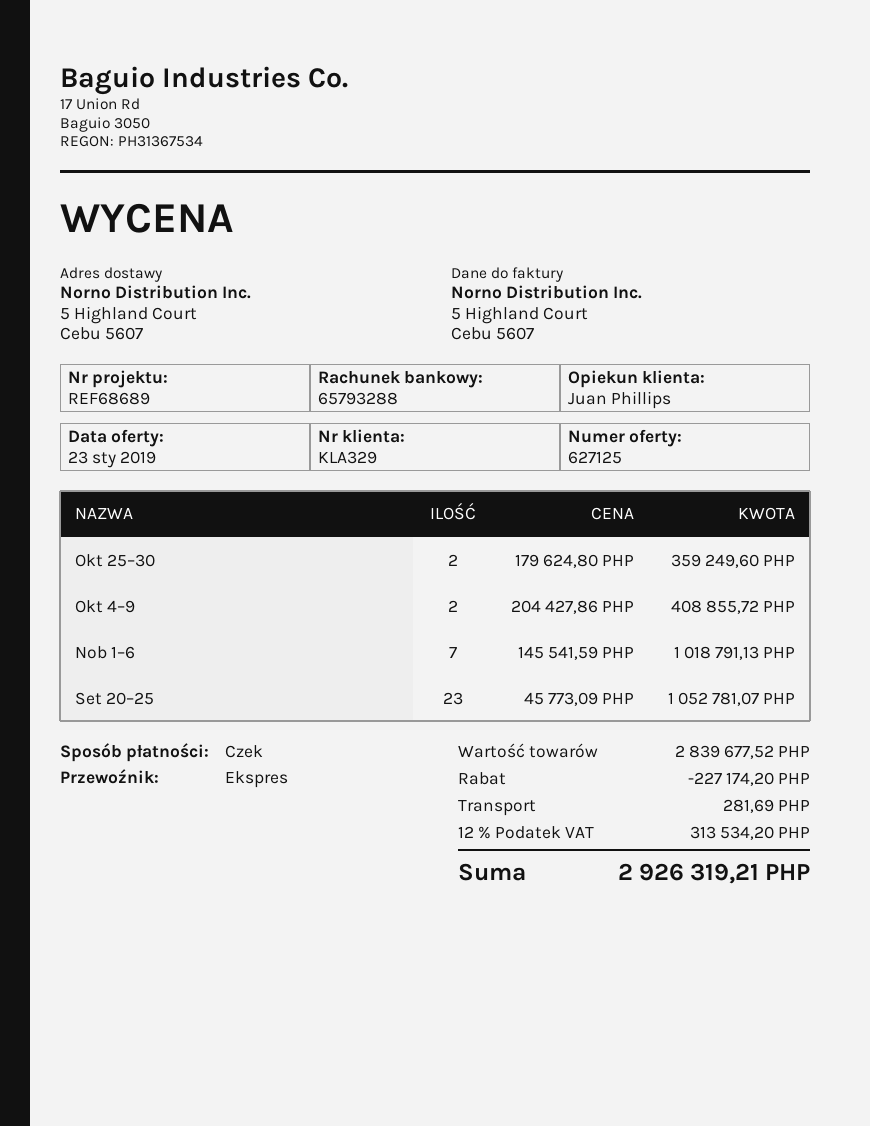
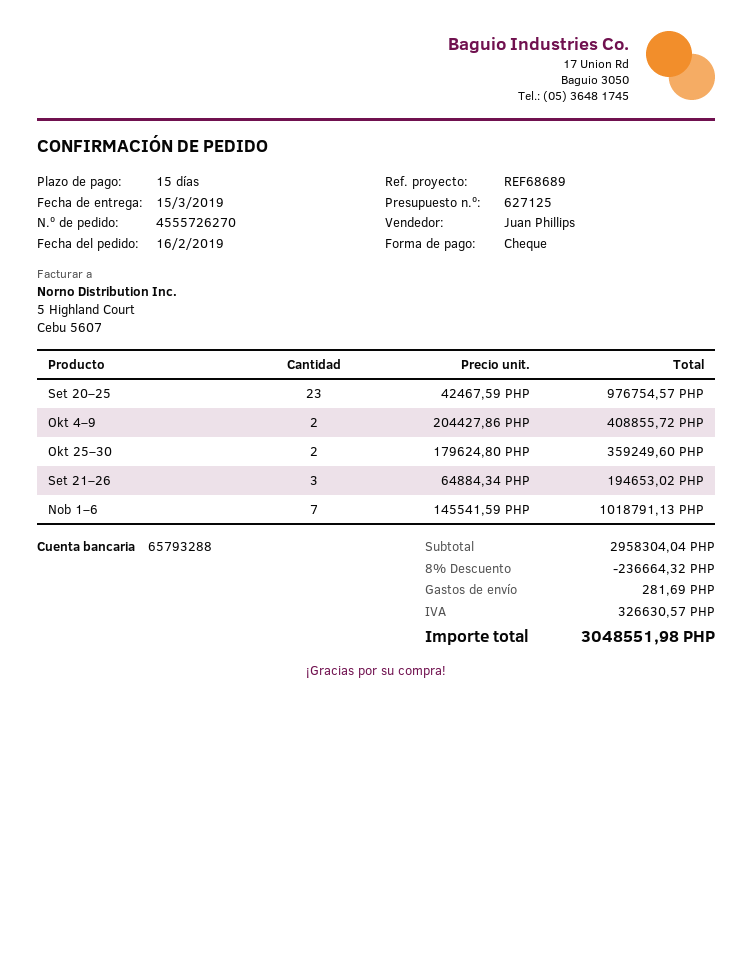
Set 20–25: 23 x 45773.09 = 1052781.07 -> 23 x 42467.59 = 976754.57
Set 21–26: none -> 3 x 64884.34 = 194653.02
subtotal: 2839677.52 -> 2958304.04
discount: 227174.20 -> 236664.32
tax: 313534.20 -> 326630.57
total: 2926319.21 -> 3048551.98

